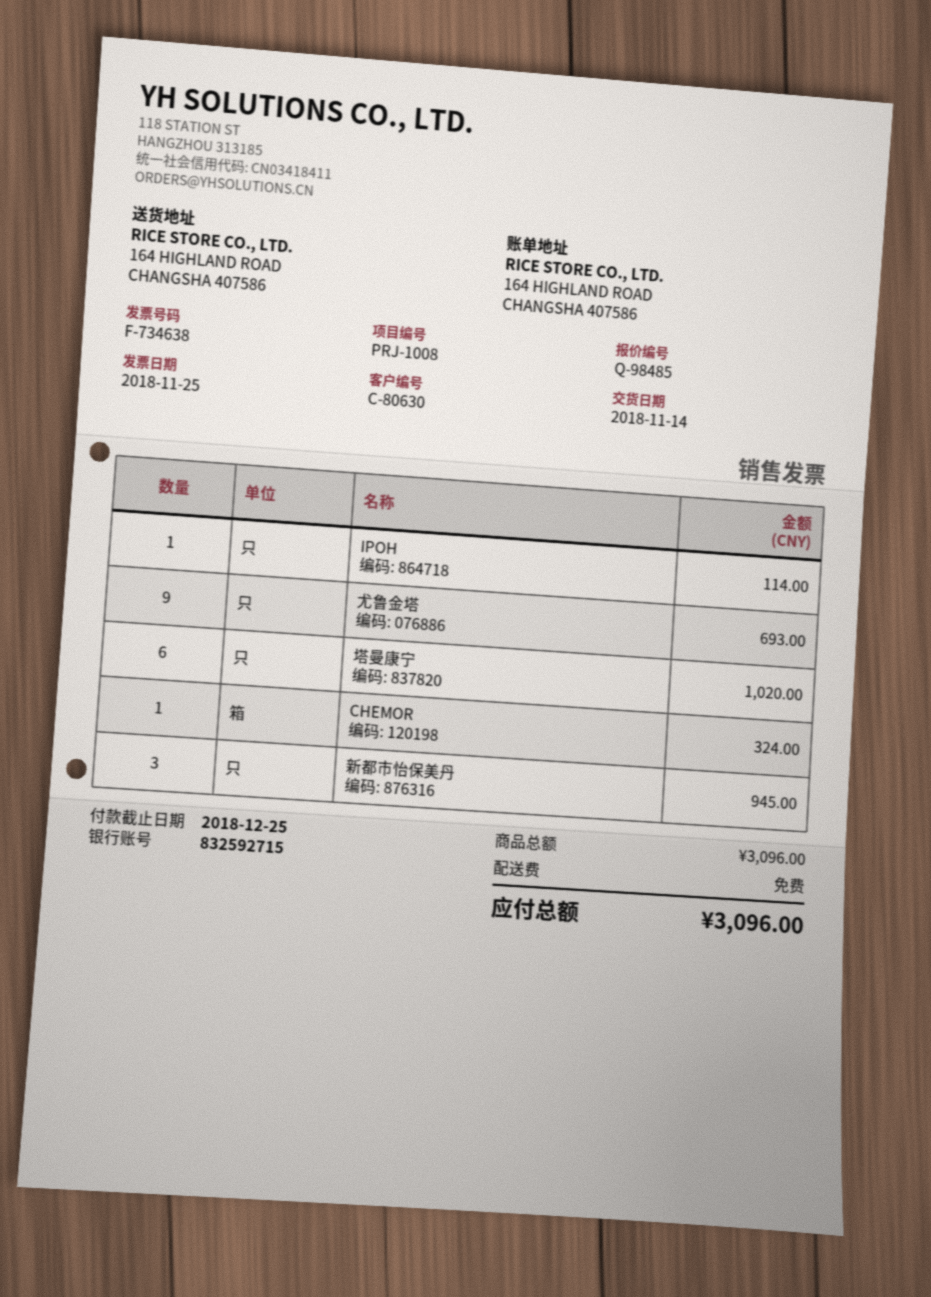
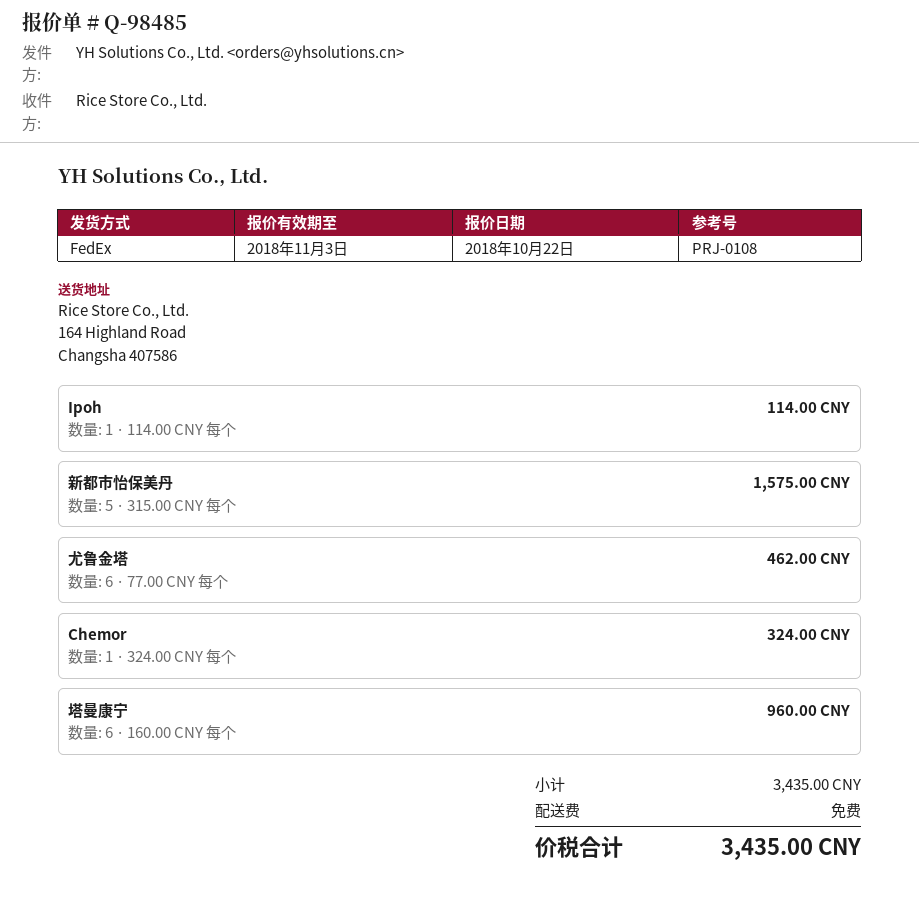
reference: PRJ-1008 -> PRJ-0108
尤鲁金塔: 9 for 693.00 -> 6 for 462.00
塔曼康宁: 6 for 1020.00 -> 6 for 960.00
新都市怡保美丹: 3 for 945.00 -> 5 for 1575.00
subtotal: 3096.00 -> 3435.00
total: 3096.00 -> 3435.00

